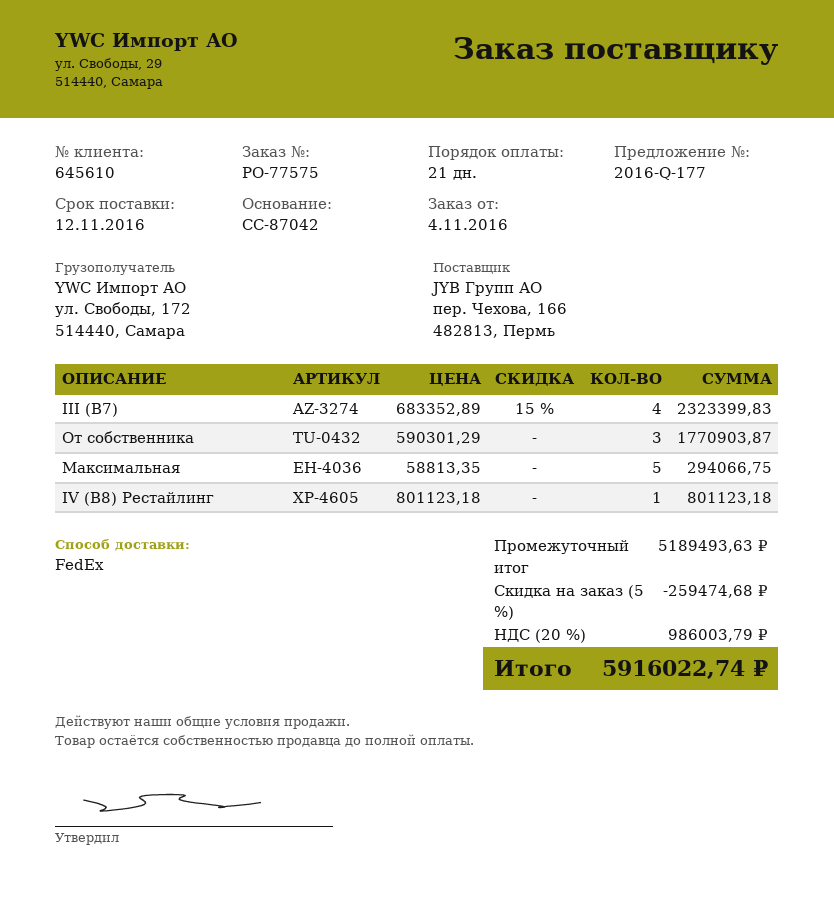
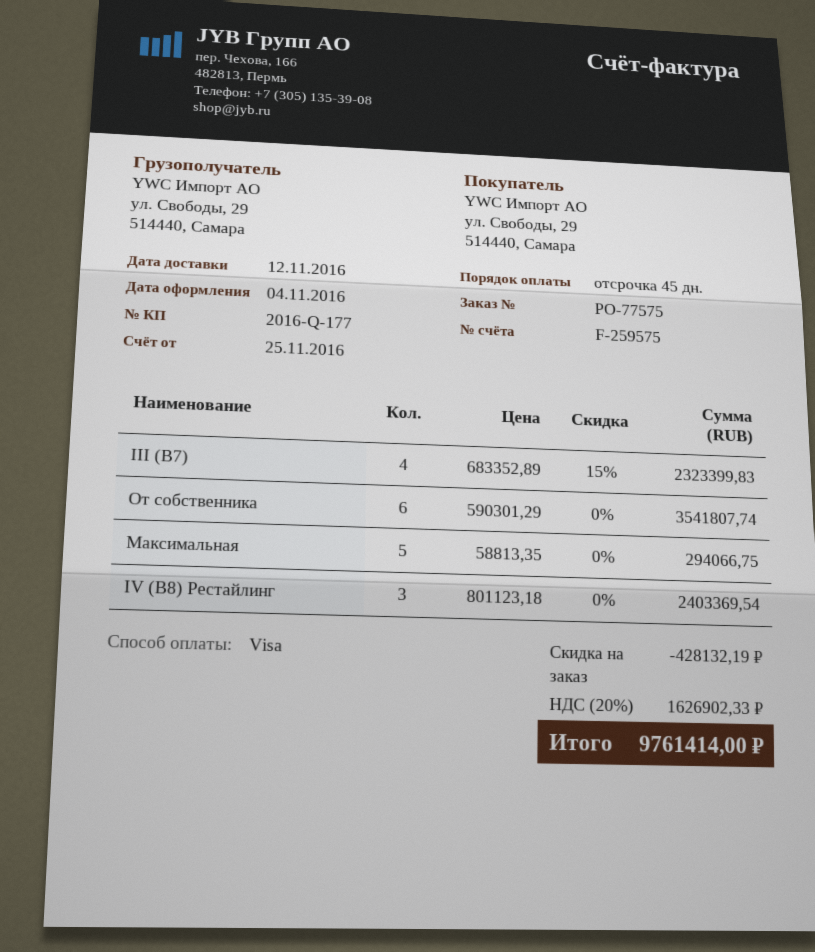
payment terms: 21 days -> 45 days
ship to: ул. Свободы, 172, 514440, Самара -> ул. Свободы, 29, 514440, Самара
От собственника: 3 x 590301.29 = 1770903.87 -> 6 x 590301.29 = 3541807.74
IV (B8) Рестайлинг: 1 x 801123.18 = 801123.18 -> 3 x 801123.18 = 2403369.54
discount: 259474.68 -> 428132.19
tax: 20% = 986003.79 -> 20% = 1626902.33
total: 5916022.74 -> 9761414.00

